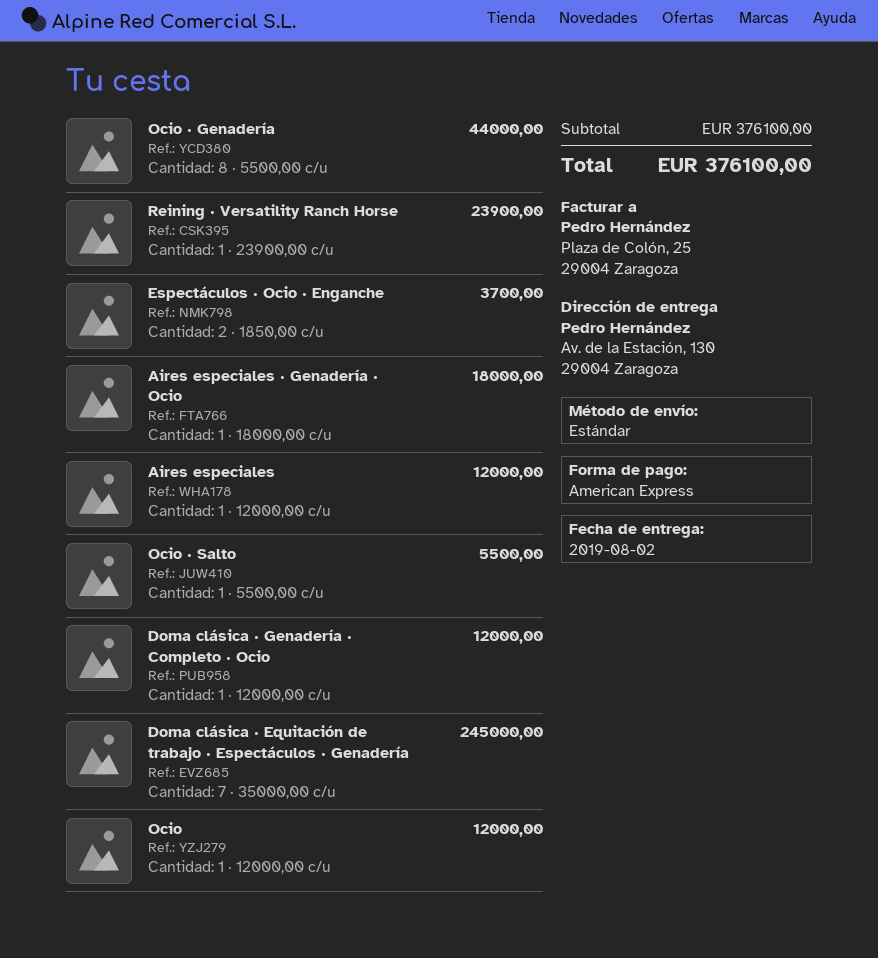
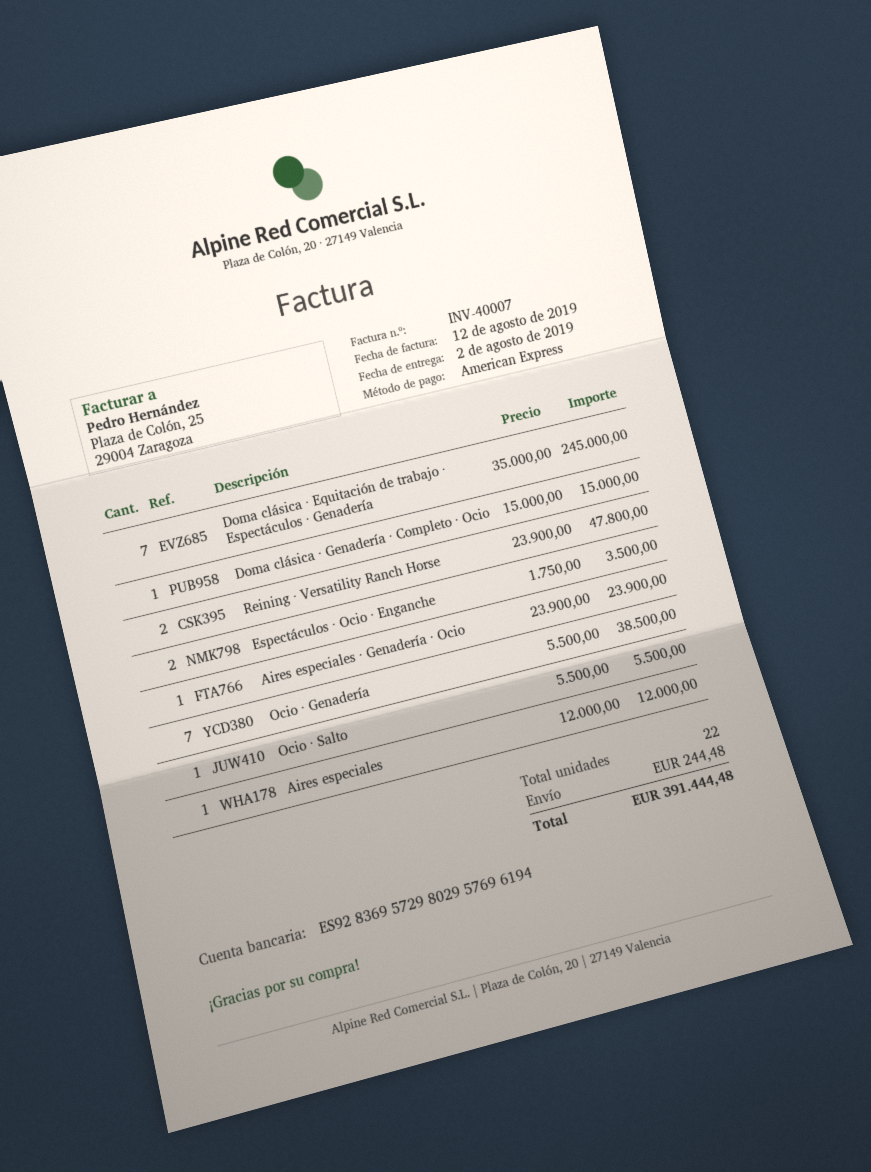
Ocio · Genadería: 8 x 5500.00 = 44000.00 -> 7 x 5500.00 = 38500.00
Reining · Versatility Ranch Horse: 1 x 23900.00 = 23900.00 -> 2 x 23900.00 = 47800.00
Espectáculos · Ocio · Enganche: 2 x 1850.00 = 3700.00 -> 2 x 1750.00 = 3500.00
Aires especiales · Genadería · Ocio: 1 x 18000.00 = 18000.00 -> 1 x 23900.00 = 23900.00
Doma clásica · Genadería · Completo · Ocio: 1 x 12000.00 = 12000.00 -> 1 x 15000.00 = 15000.00
Ocio: 1 x 12000.00 = 12000.00 -> none
shipping: none -> 244.48
total: 376100.00 -> 391444.48

